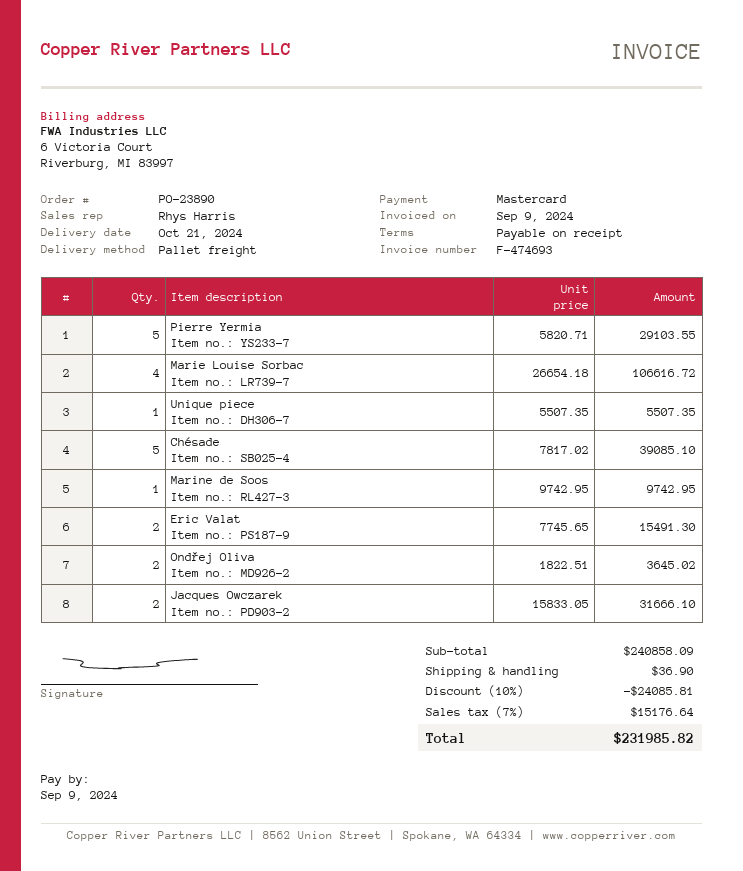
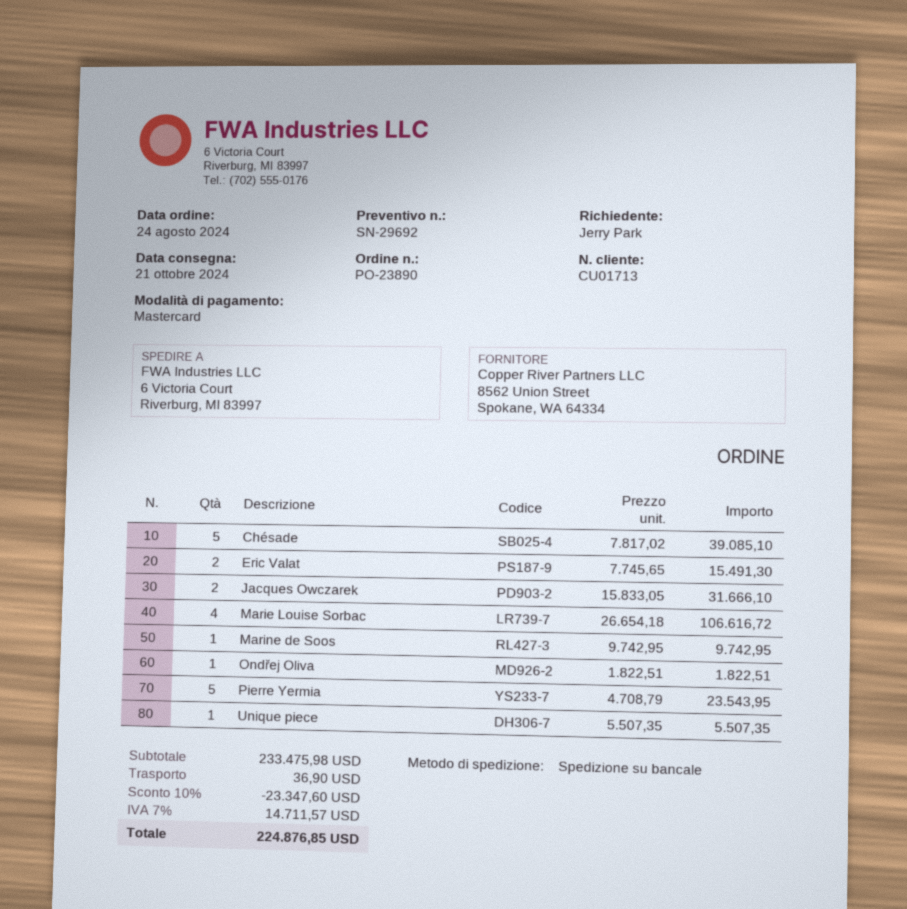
Pierre Yermia: 5 x 5820.71 = 29103.55 -> 5 x 4708.79 = 23543.95
Ondřej Oliva: 2 x 1822.51 = 3645.02 -> 1 x 1822.51 = 1822.51
subtotal: 240858.09 -> 233475.98
discount: 10% = 24085.81 -> 10% = 23347.60
tax: 7% = 15176.64 -> 7% = 14711.57
total: 231985.82 -> 224876.85

